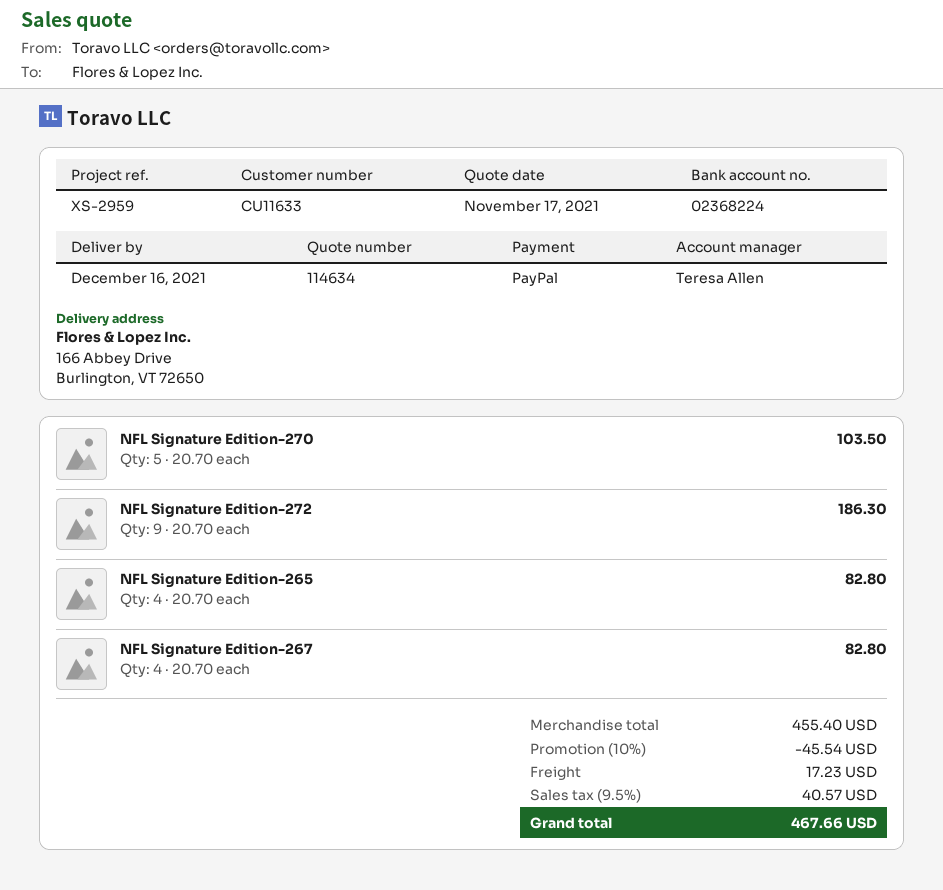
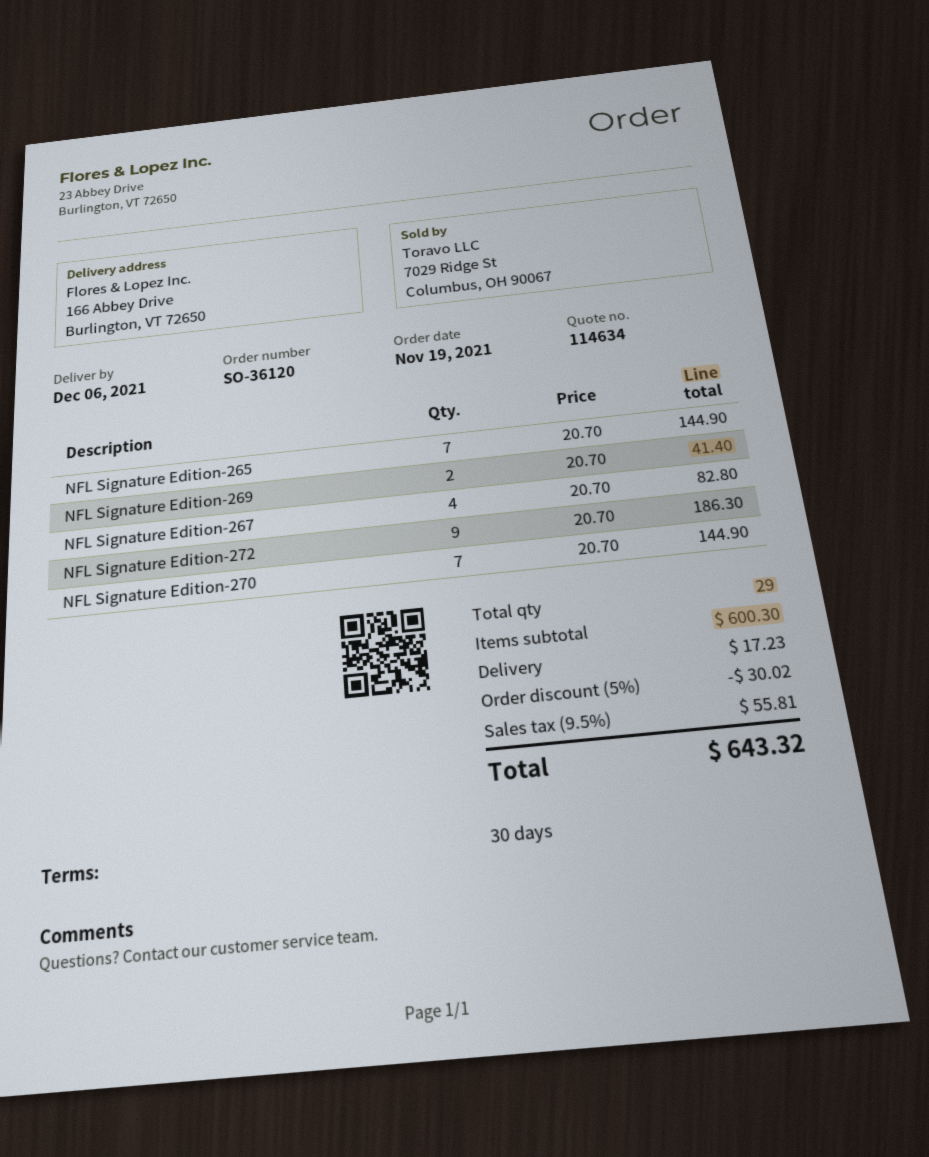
delivery date: 2021-12-16 -> 2021-12-06
NFL Signature Edition-270: 5 x 20.70 = 103.50 -> 7 x 20.70 = 144.90
NFL Signature Edition-265: 4 x 20.70 = 82.80 -> 7 x 20.70 = 144.90
NFL Signature Edition-269: none -> 2 x 20.70 = 41.40
subtotal: 455.40 -> 600.30
discount: 10% = 45.54 -> 5% = 30.02
tax: 9.5% = 40.57 -> 9.5% = 55.81
total: 467.66 -> 643.32

